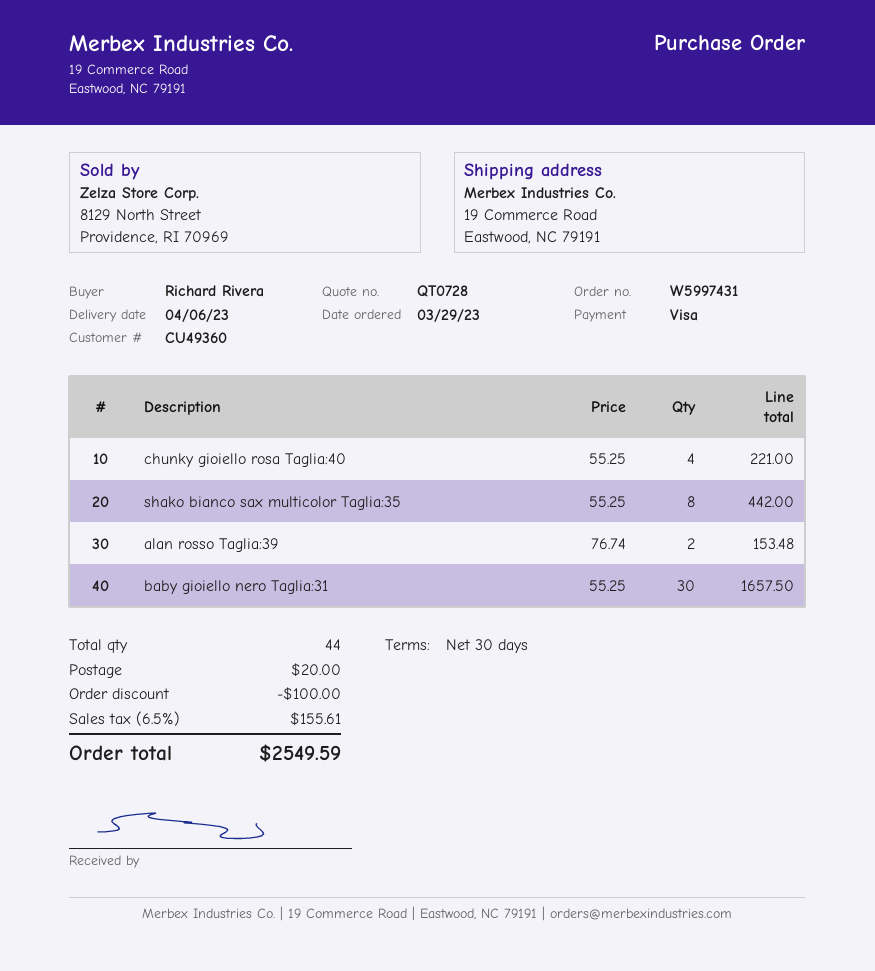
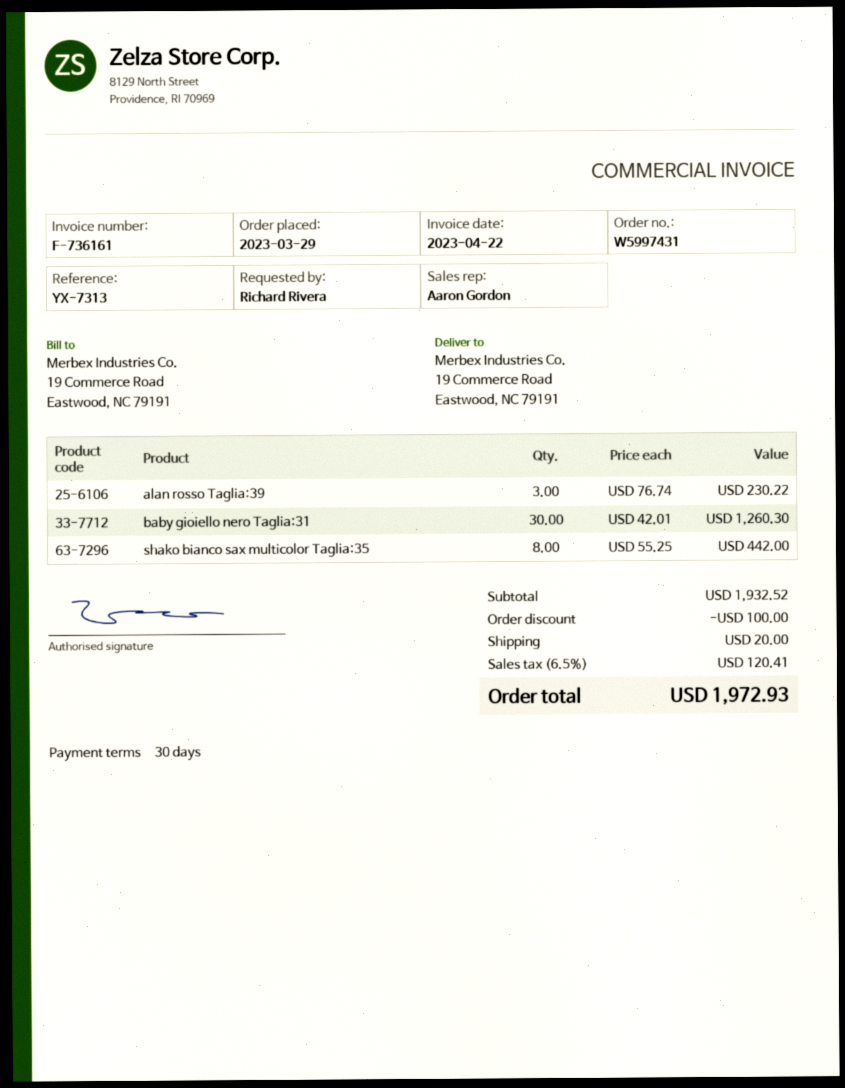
chunky gioiello rosa Taglia:40: 4 x 55.25 = 221.00 -> none
alan rosso Taglia:39: 2 x 76.74 = 153.48 -> 3 x 76.74 = 230.22
baby gioiello nero Taglia:31: 30 x 55.25 = 1657.50 -> 30 x 42.01 = 1260.30
tax: 6.5% = 155.61 -> 6.5% = 120.41
total: 2549.59 -> 1972.93

